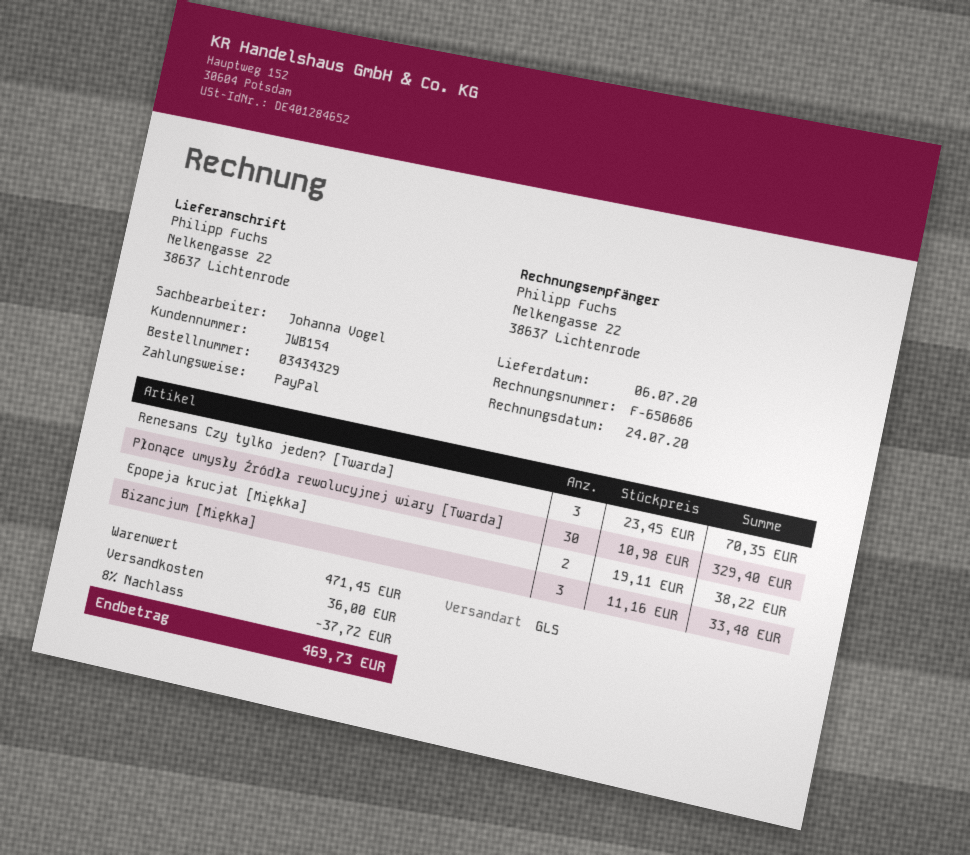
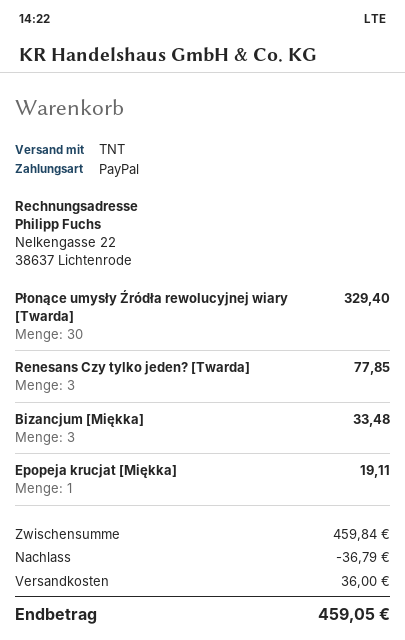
shipping method: GLS -> TNT
Renesans Czy tylko jeden? [Twarda]: 3 for 70.35 -> 3 for 77.85
Epopeja krucjat [Miękka]: 2 for 38.22 -> 1 for 19.11
subtotal: 471.45 -> 459.84
discount: 37.72 -> 36.79
total: 469.73 -> 459.05

